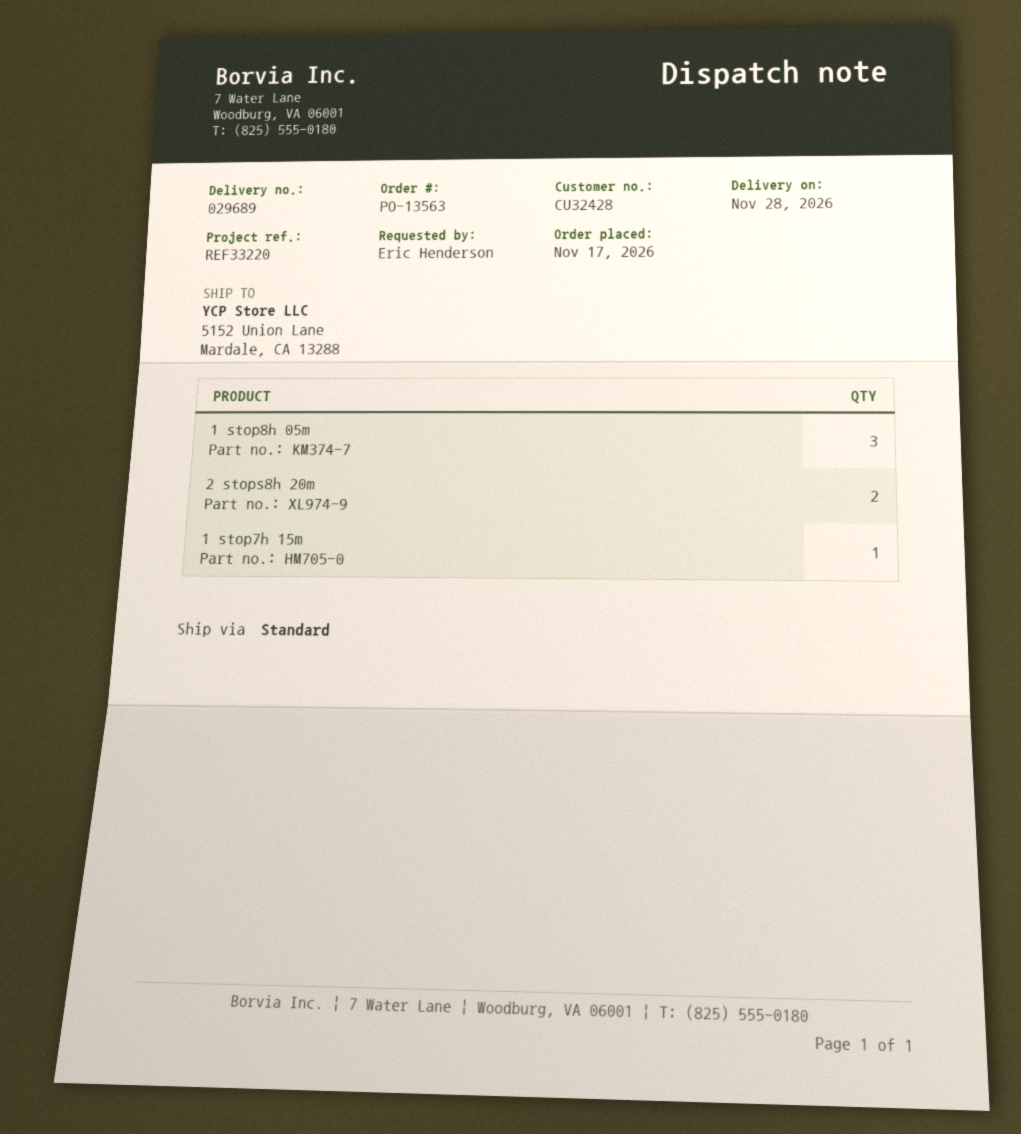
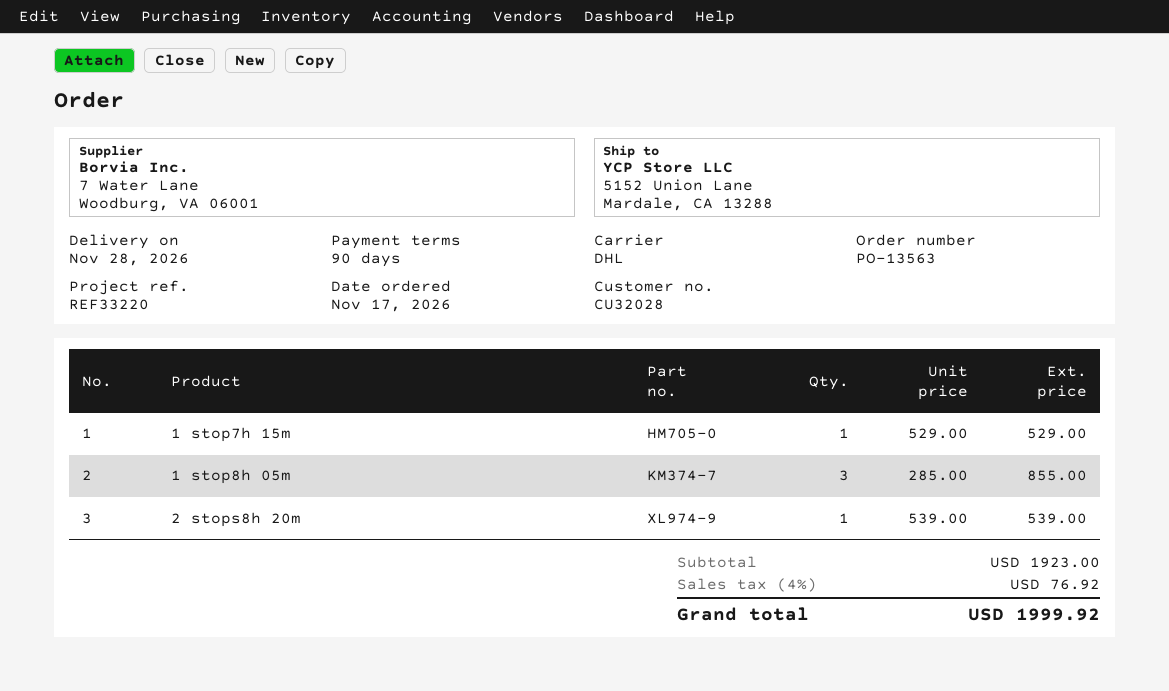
customer number: CU32428 -> CU32028
shipping method: standard -> DHL
2 stops8h 20m: 2 -> 1

